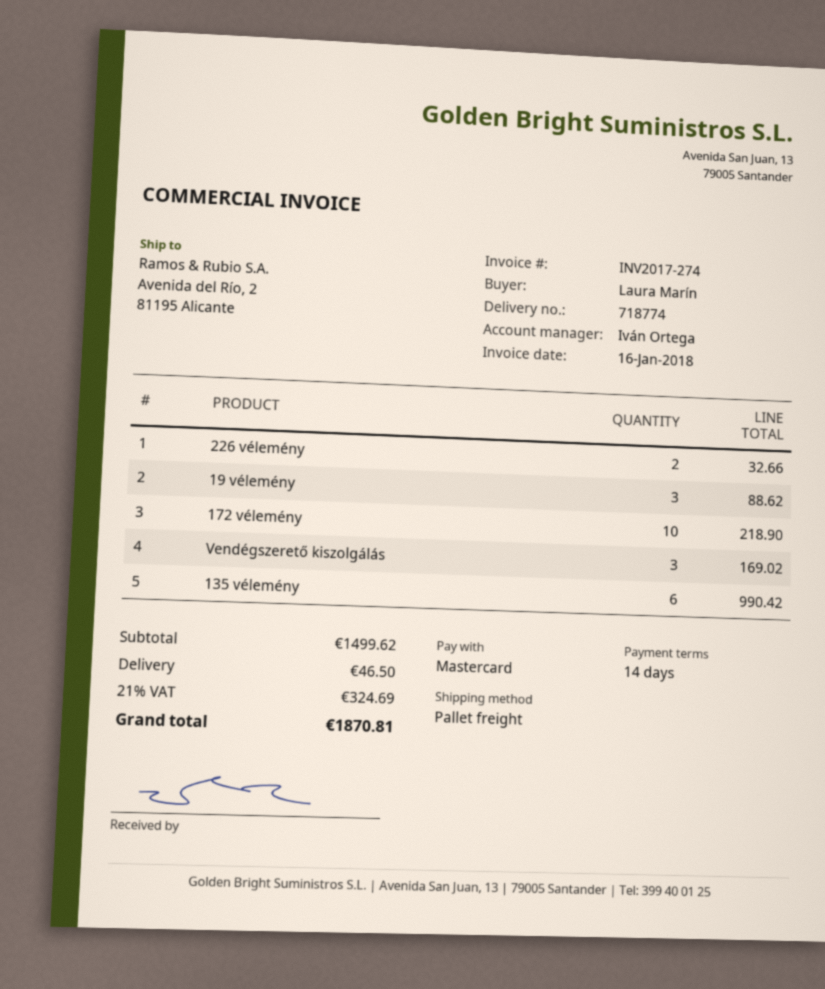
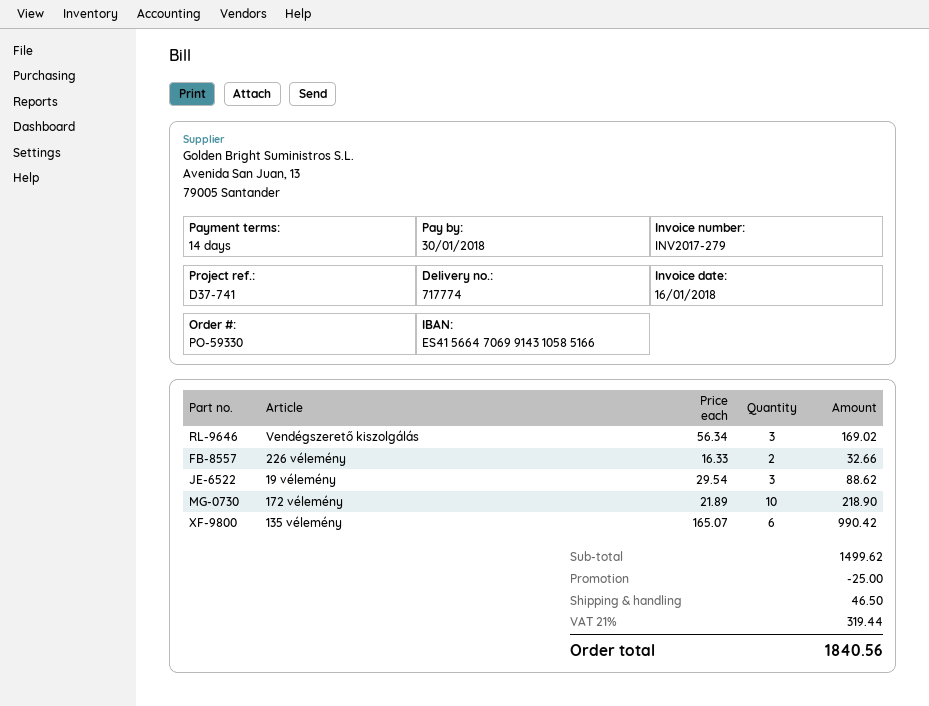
delivery note number: 718774 -> 717774
invoice number: INV2017-274 -> INV2017-279
discount: none -> 25.00
tax: 21% = 324.69 -> 21% = 319.44
total: 1870.81 -> 1840.56

